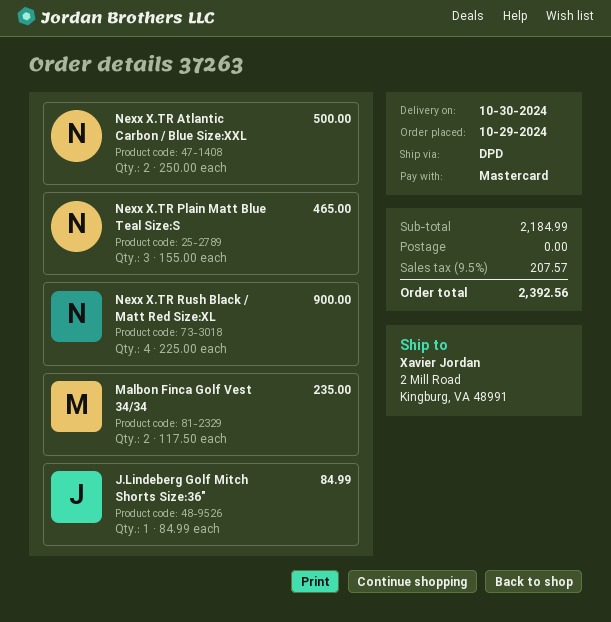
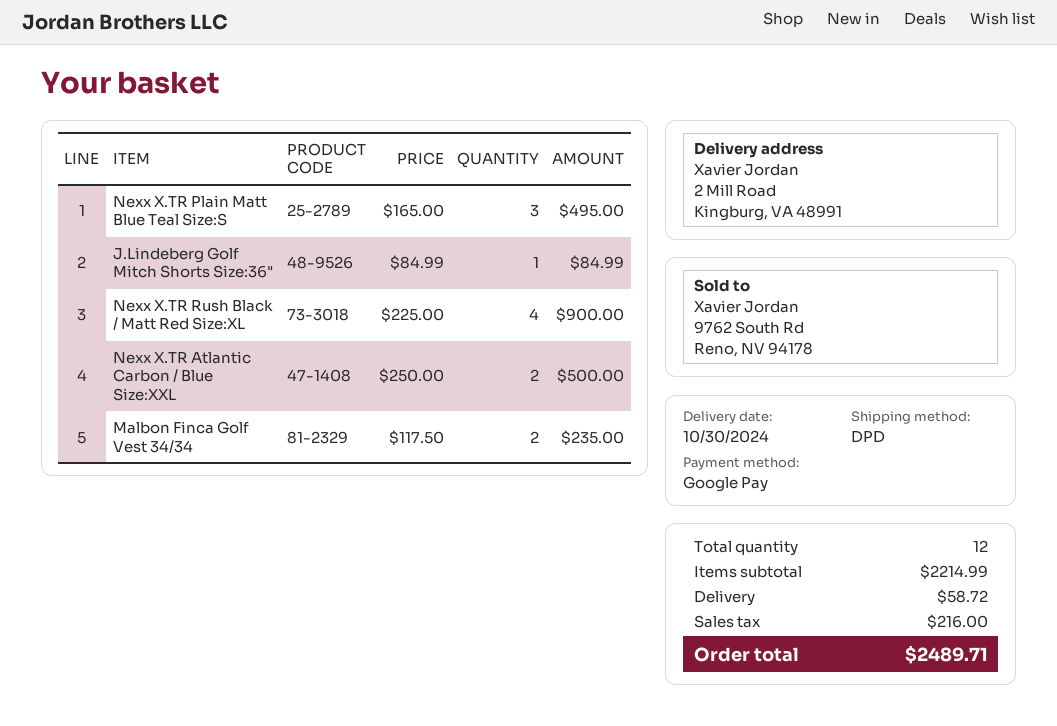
payment method: Mastercard -> Google Pay
Nexx X.TR Plain Matt Blue Teal Size:S: 3 x 155.00 = 465.00 -> 3 x 165.00 = 495.00
subtotal: 2184.99 -> 2214.99
shipping: 0.00 -> 58.72
tax: 207.57 -> 216.00
total: 2392.56 -> 2489.71

